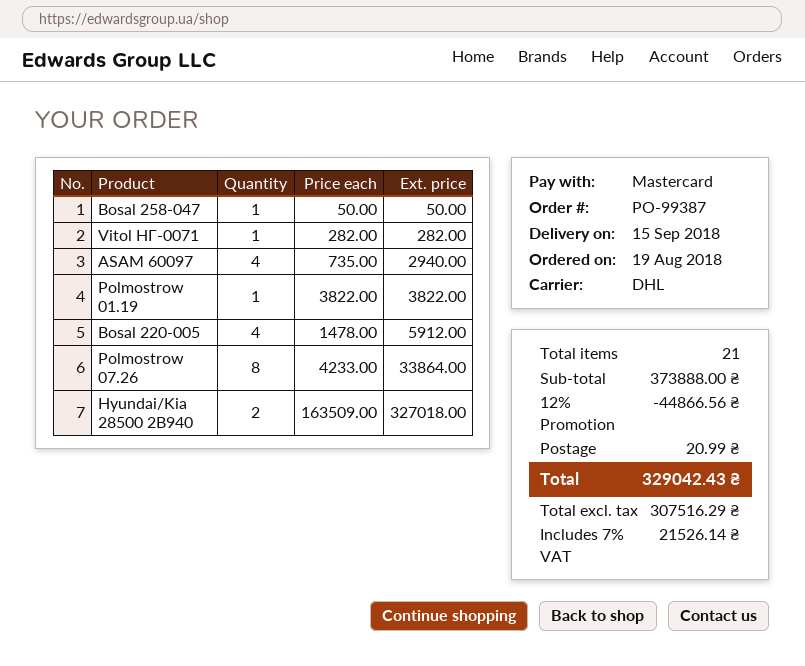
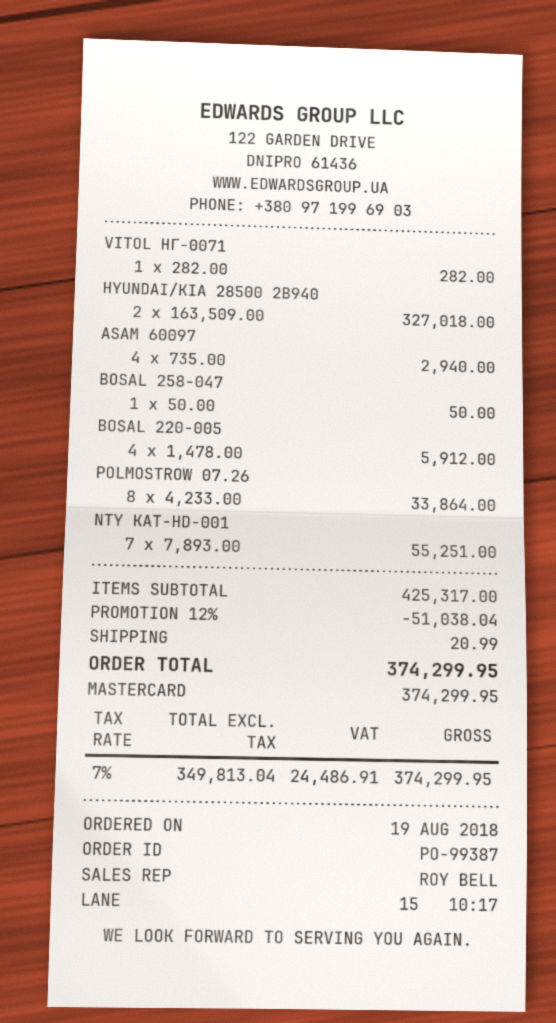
Polmostrow 01.19: 1 x 3822.00 = 3822.00 -> none
NTY KAT-HD-001: none -> 7 x 7893.00 = 55251.00
subtotal: 373888.00 -> 425317.00
discount: 12% = 44866.56 -> 12% = 51038.04
net: 307516.29 -> 349813.04
tax: 7% = 21526.14 -> 7% = 24486.91
total: 329042.43 -> 374299.95

